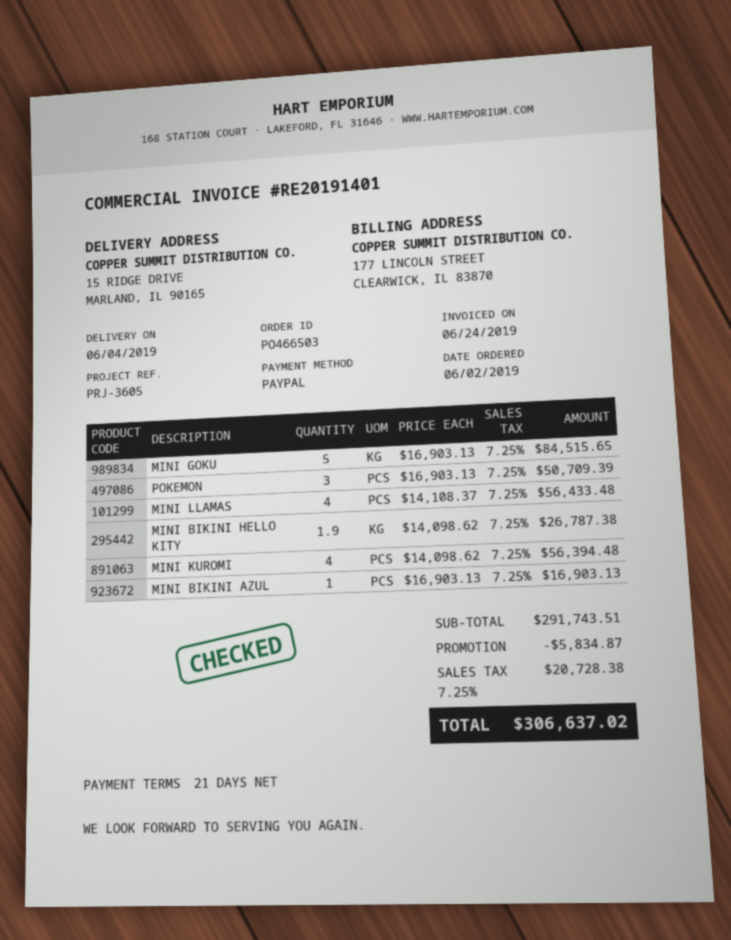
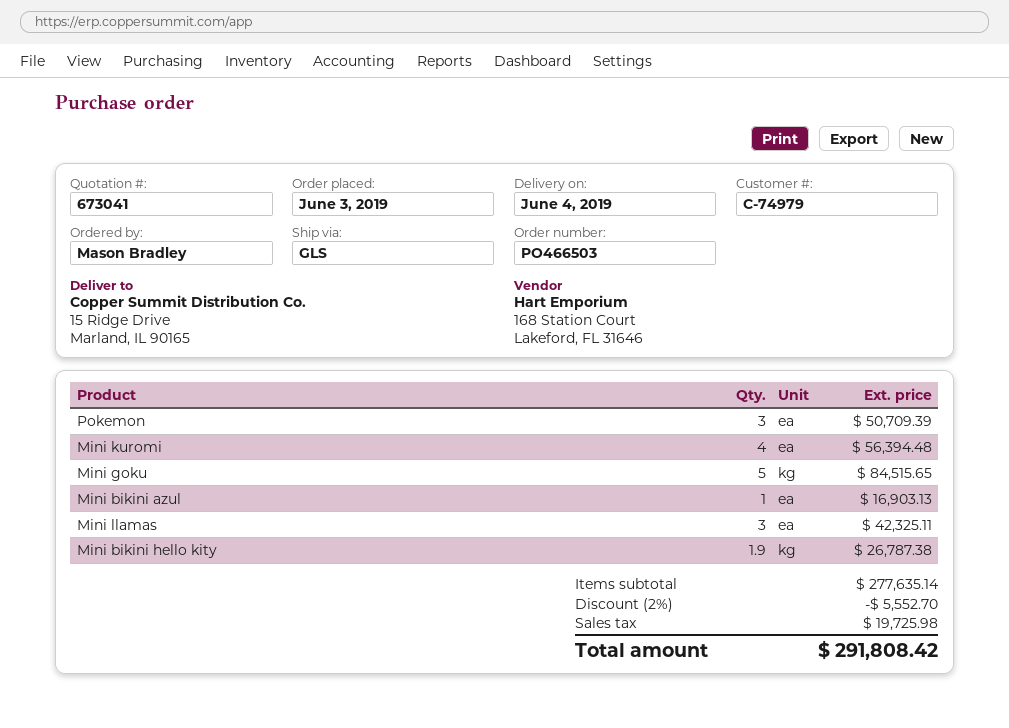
order date: 2019-06-02 -> 2019-06-03
MINI LLAMAS: 4 for 56433.48 -> 3 for 42325.11
subtotal: 291743.51 -> 277635.14
discount: 5834.87 -> 5552.70
tax: 20728.38 -> 19725.98
total: 306637.02 -> 291808.42

